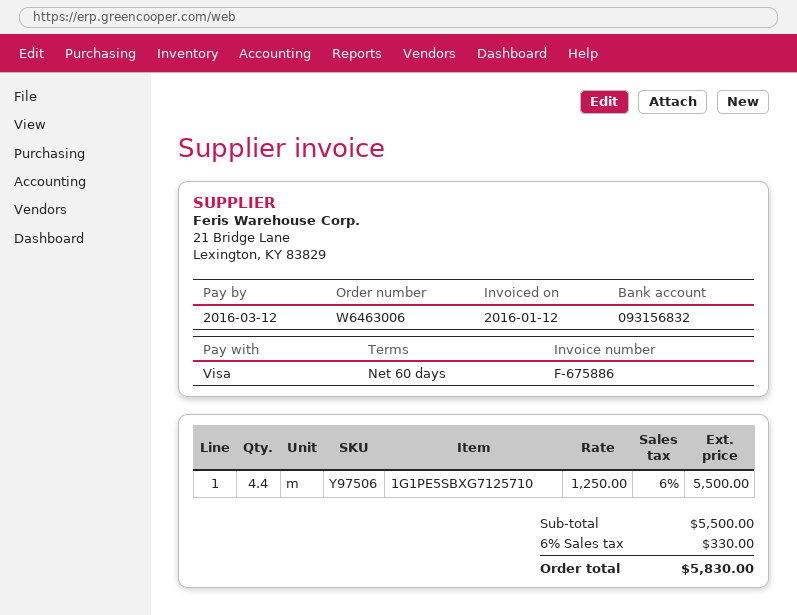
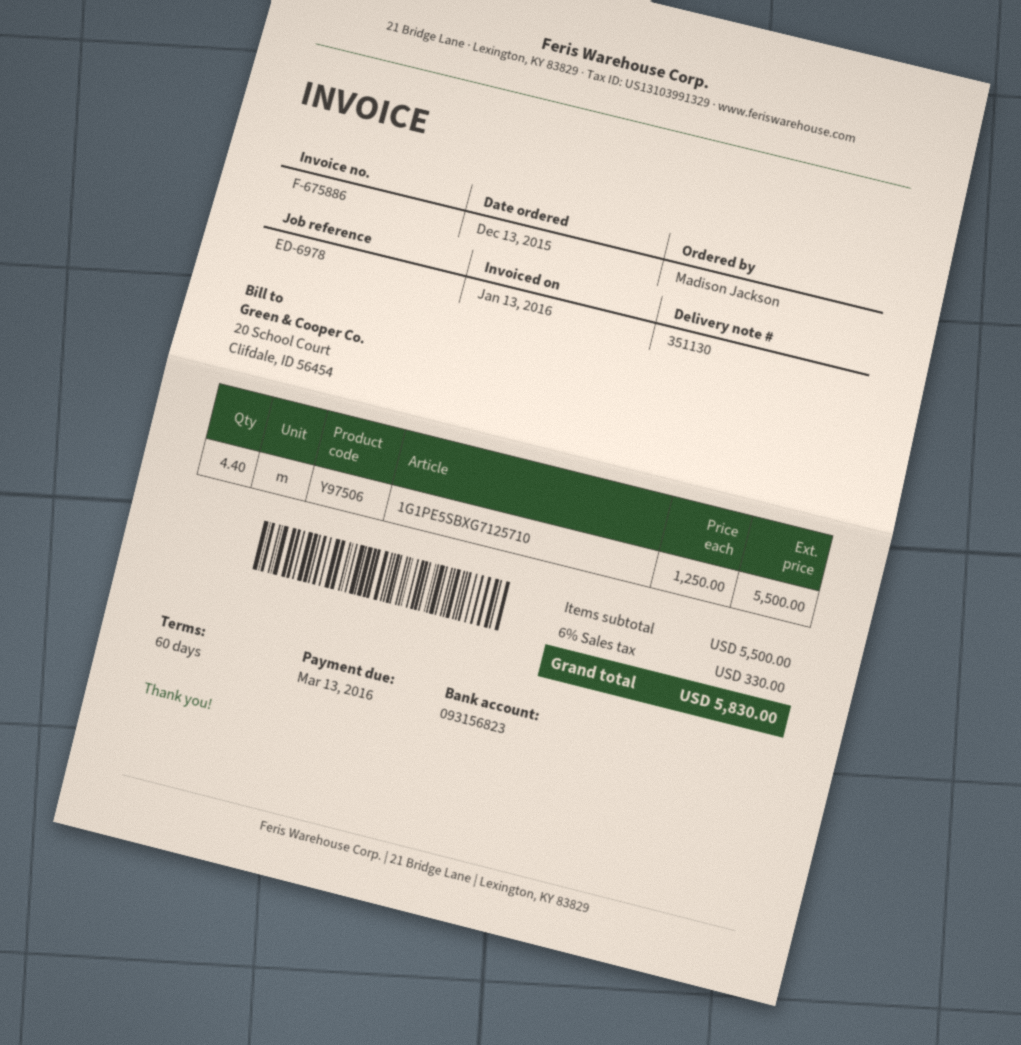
invoice date: 2016-01-12 -> 2016-01-13
due date: 2016-03-12 -> 2016-03-13
bank account: 093156832 -> 093156823

